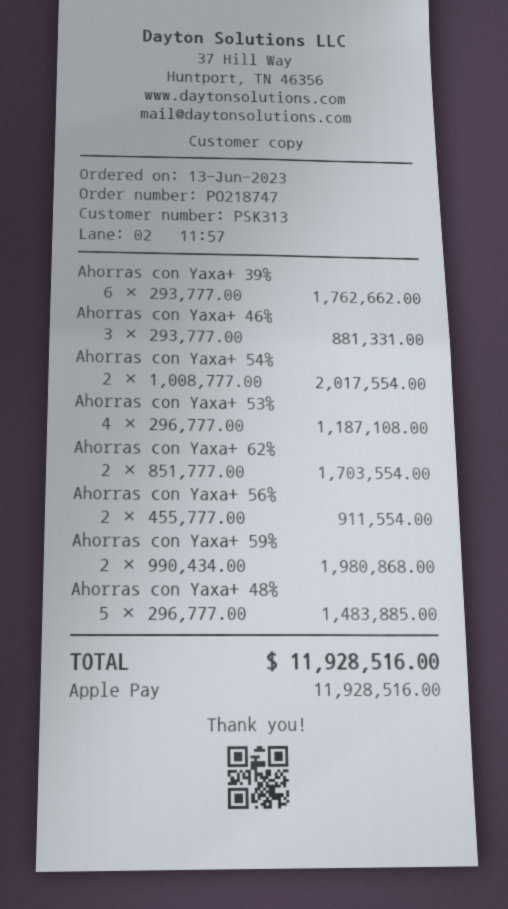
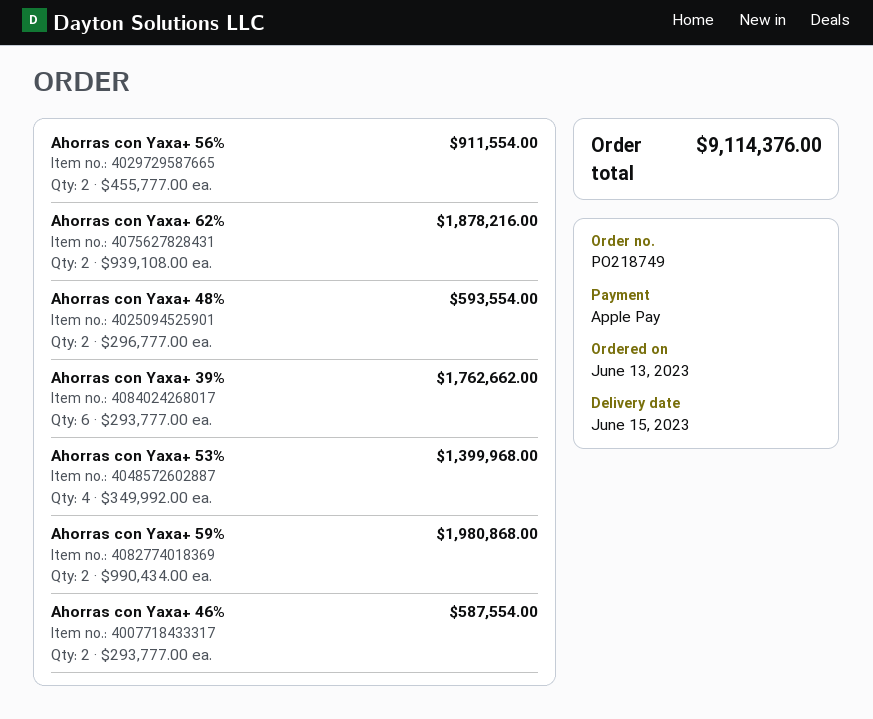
order number: PO218747 -> PO218749
Ahorras con Yaxa+ 46%: 3 x 293777.00 = 881331.00 -> 2 x 293777.00 = 587554.00
Ahorras con Yaxa+ 54%: 2 x 1008777.00 = 2017554.00 -> none
Ahorras con Yaxa+ 53%: 4 x 296777.00 = 1187108.00 -> 4 x 349992.00 = 1399968.00
Ahorras con Yaxa+ 62%: 2 x 851777.00 = 1703554.00 -> 2 x 939108.00 = 1878216.00
Ahorras con Yaxa+ 48%: 5 x 296777.00 = 1483885.00 -> 2 x 296777.00 = 593554.00
total: 11928516.00 -> 9114376.00

